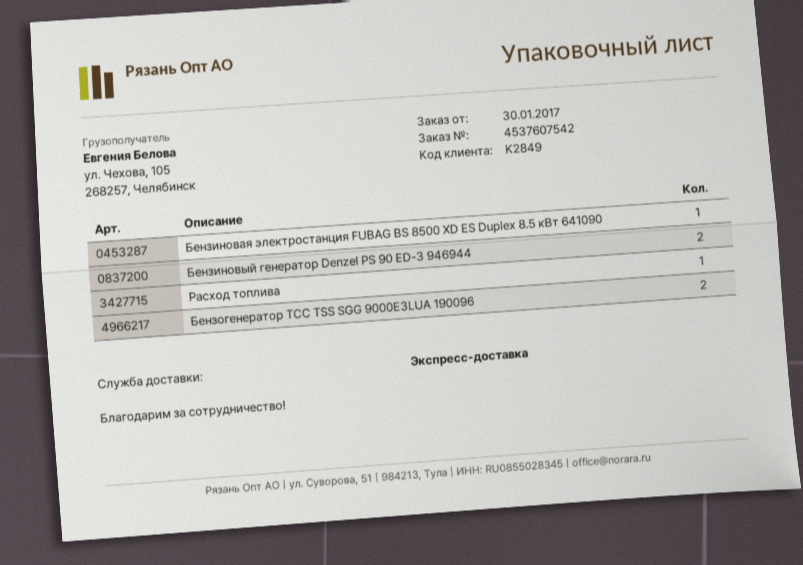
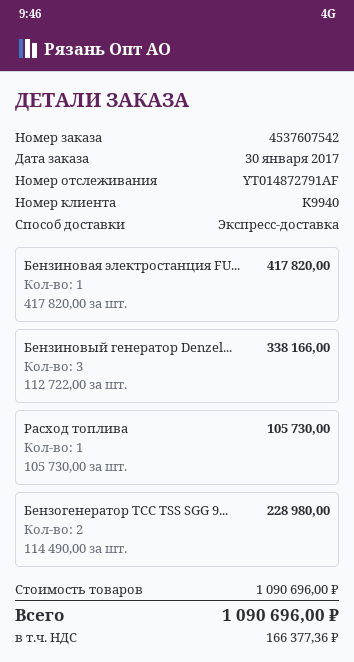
customer number: K2849 -> K9940
Бензиновый генератор Denzel PS 90 ED-3 946944: 2 -> 3

